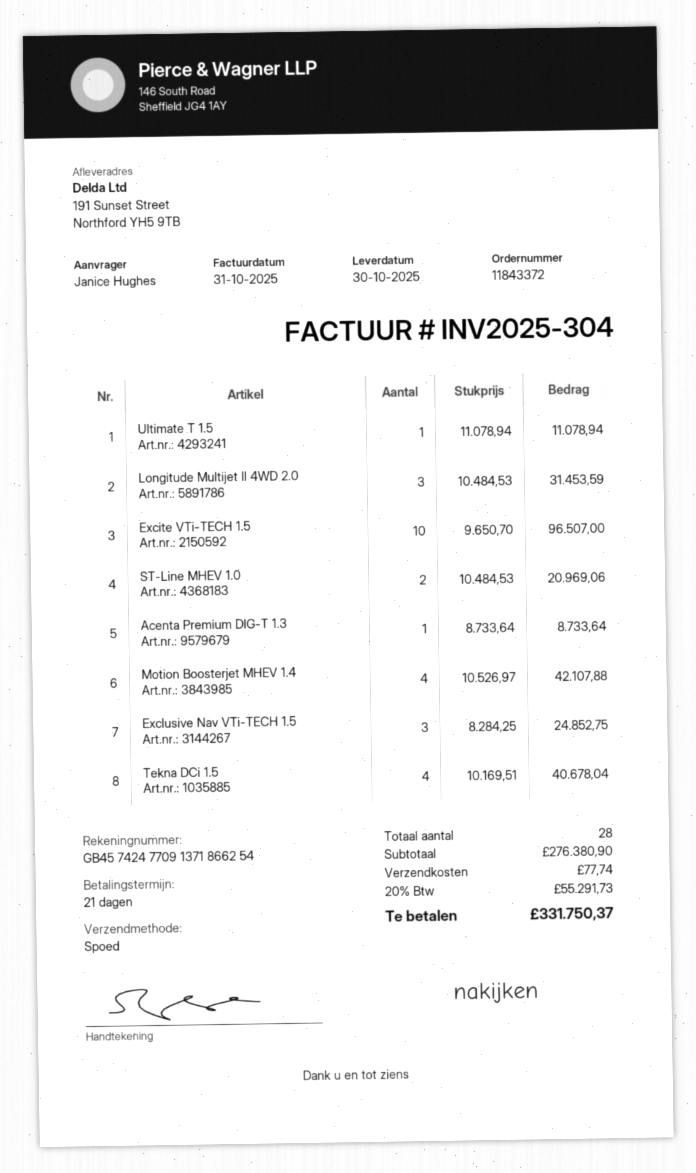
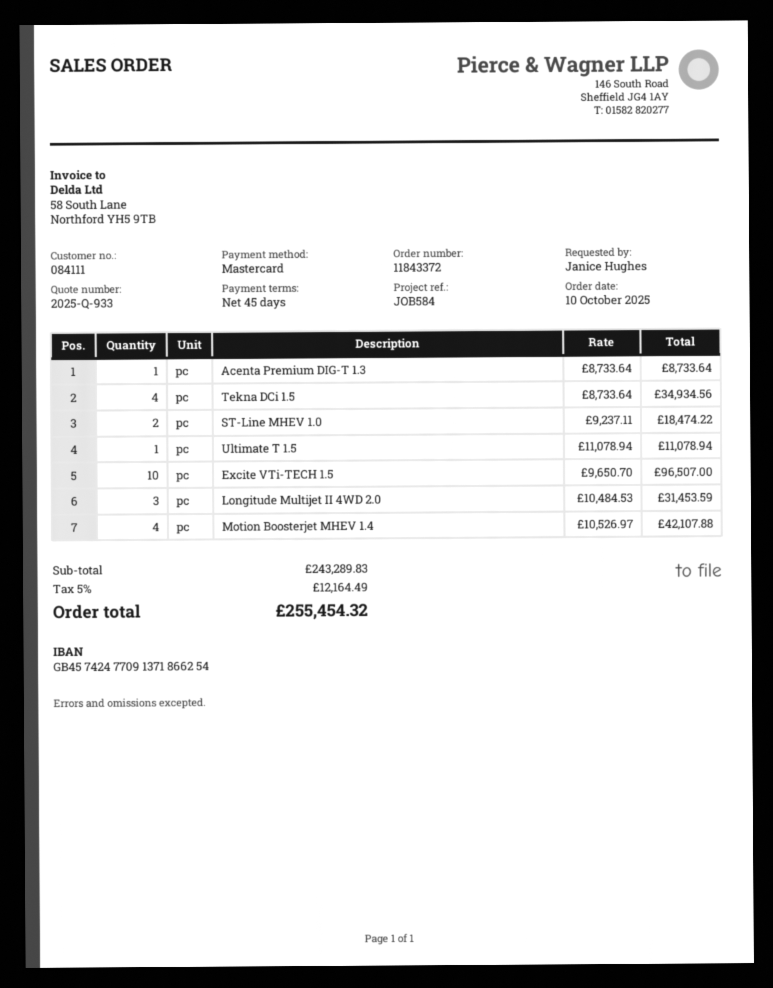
payment terms: 21 days -> 45 days
ST-Line MHEV 1.0: 2 x 10484.53 = 20969.06 -> 2 x 9237.11 = 18474.22
Exclusive Nav VTi-TECH 1.5: 3 x 8284.25 = 24852.75 -> none
Tekna DCi 1.5: 4 x 10169.51 = 40678.04 -> 4 x 8733.64 = 34934.56
subtotal: 276380.90 -> 243289.83
shipping: 77.74 -> none
tax: 20% = 55291.73 -> 5% = 12164.49
total: 331750.37 -> 255454.32

